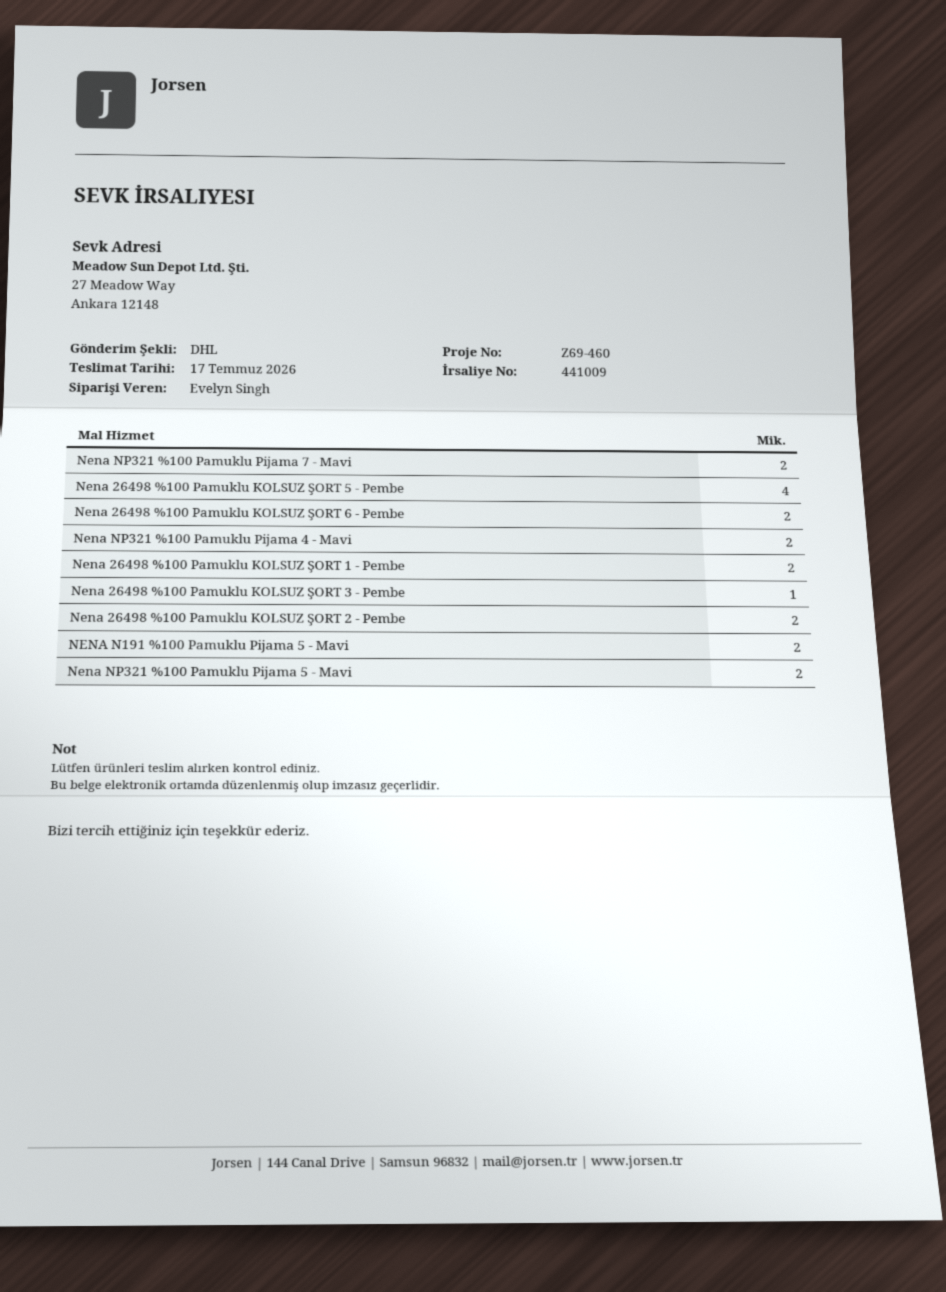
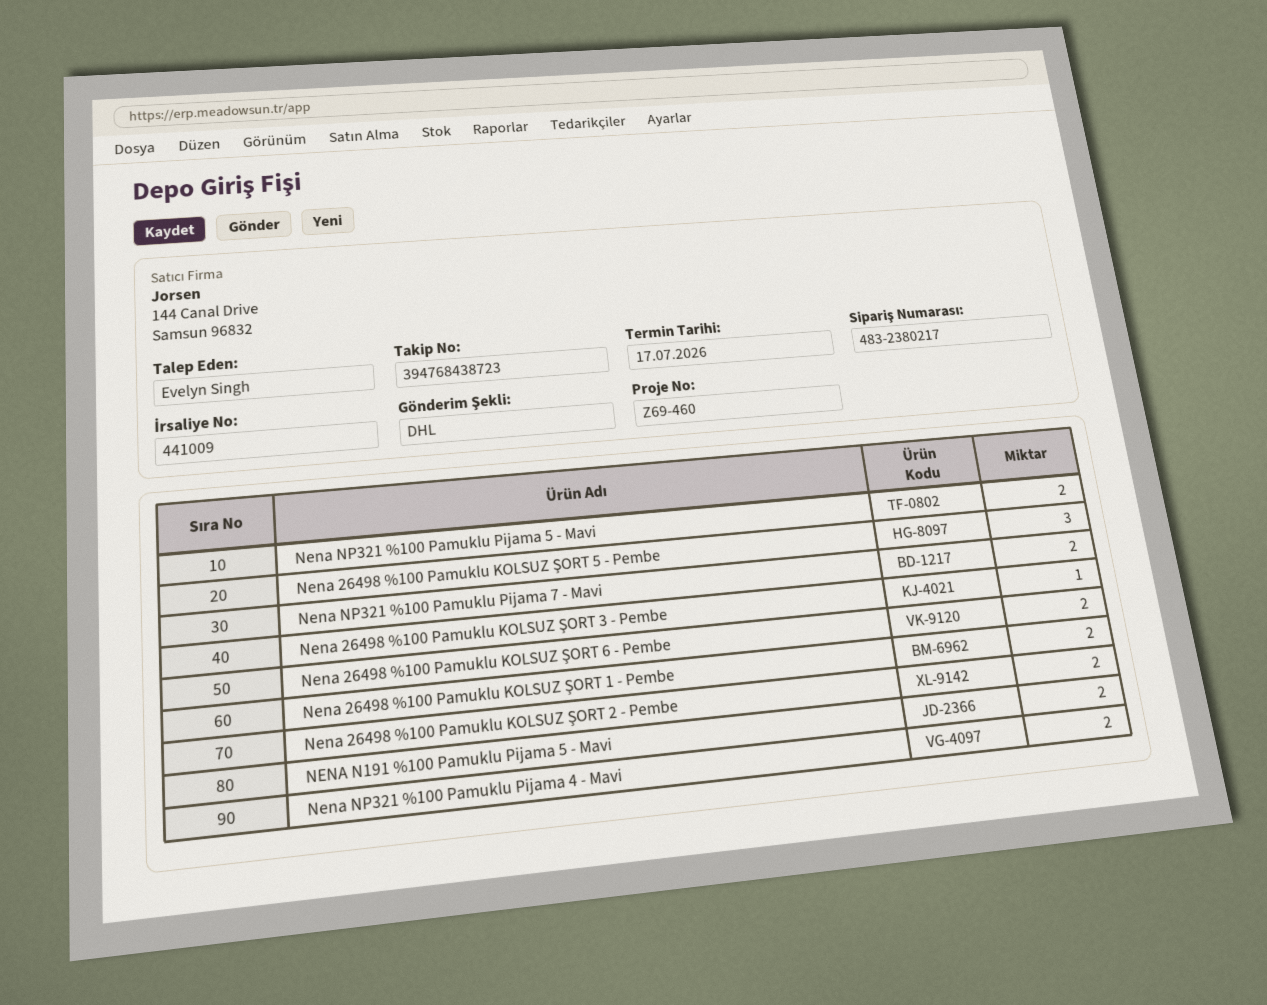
Nena 26498 %100 Pamuklu KOLSUZ ŞORT 5 - Pembe: 4 -> 3

